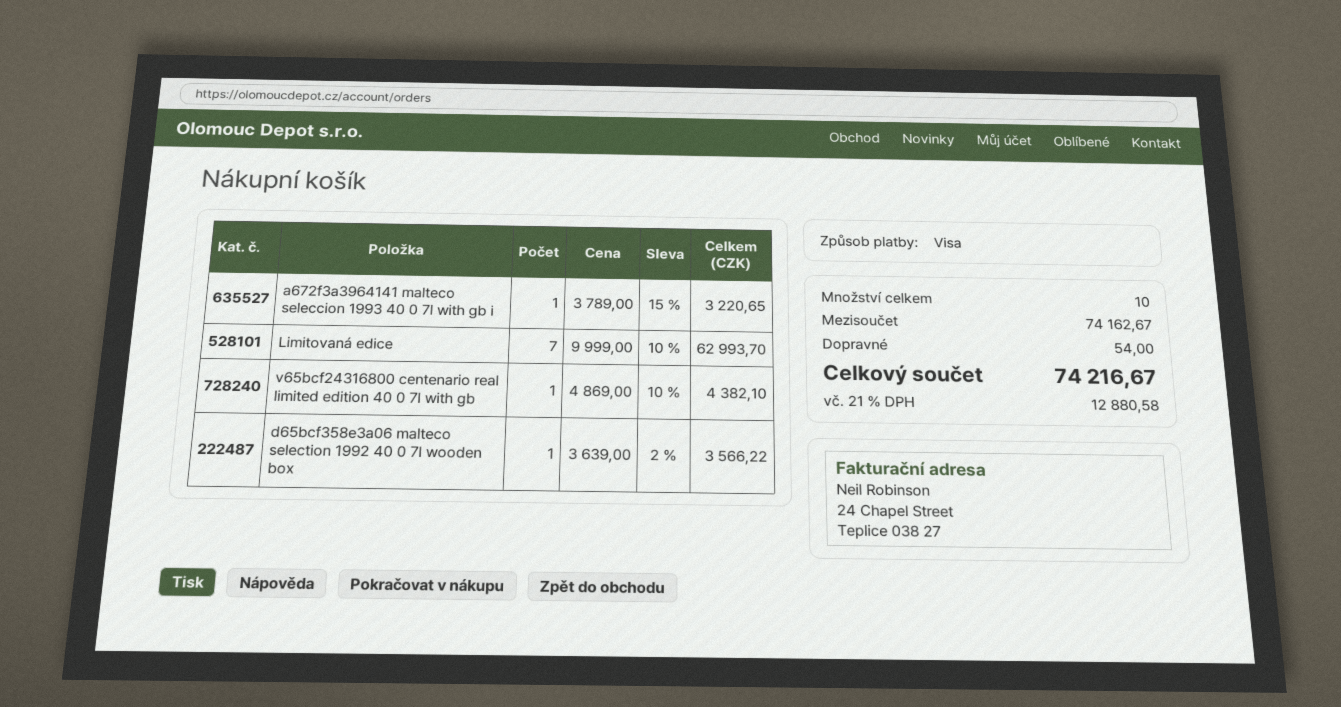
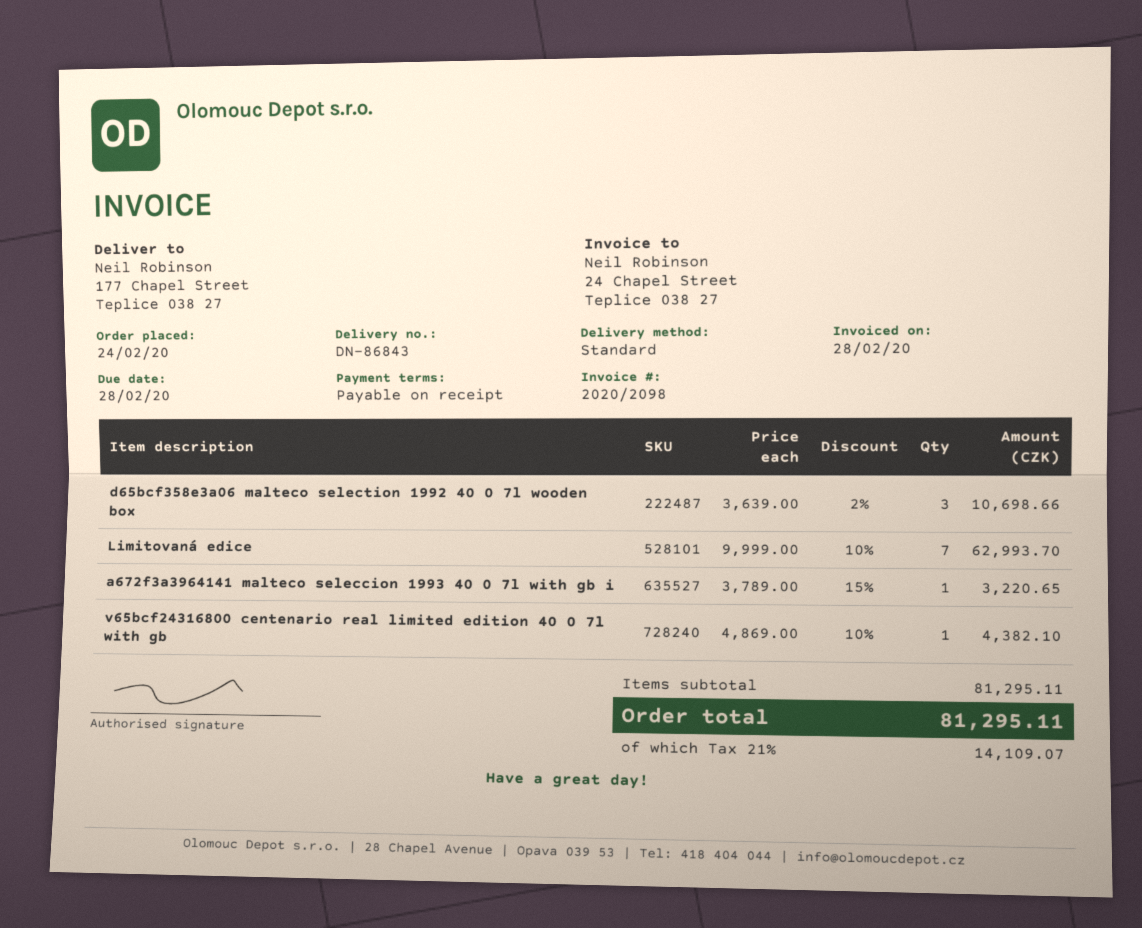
d65bcf358e3a06 malteco selection 1992 40 0 7l wooden box: 1 x 3639.00 - 2% = 3566.22 -> 3 x 3639.00 - 2% = 10698.66
subtotal: 74162.67 -> 81295.11
shipping: 54.00 -> none
tax: 21% = 12880.58 -> 21% = 14109.07
total: 74216.67 -> 81295.11

